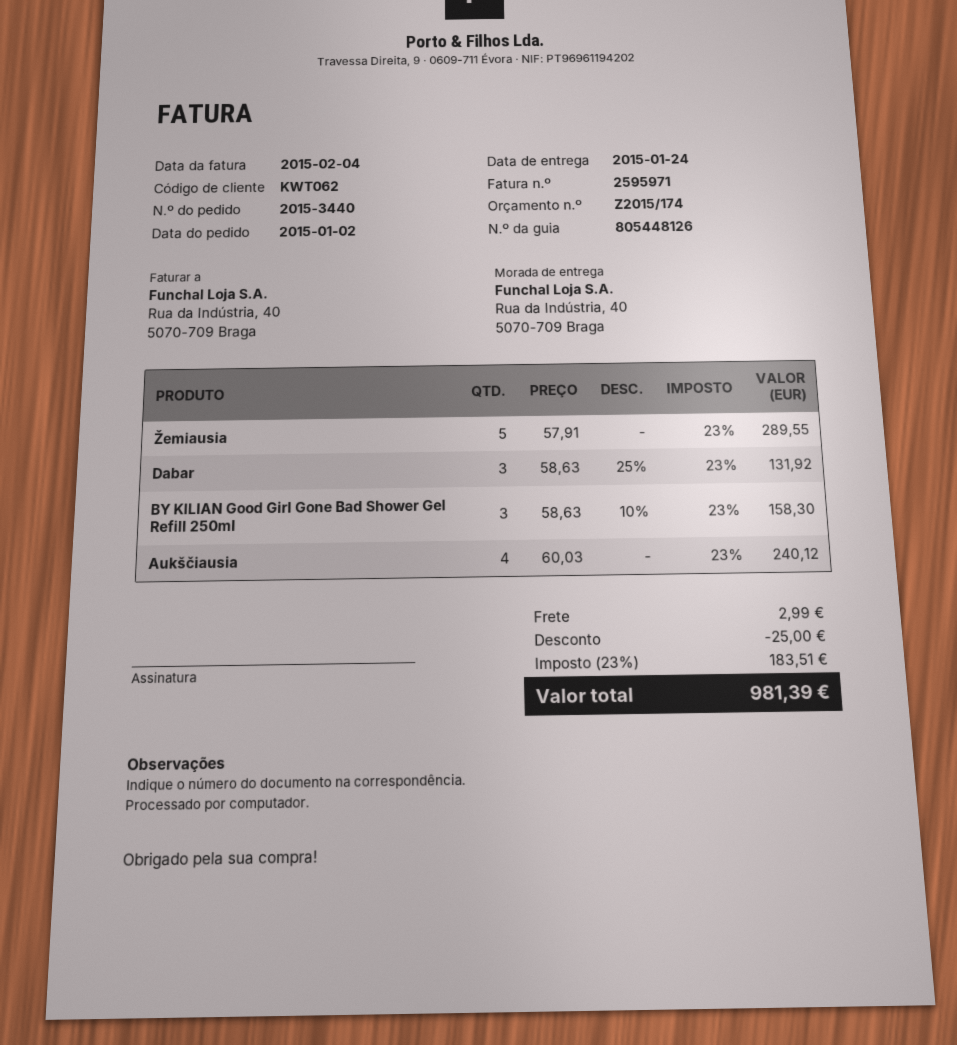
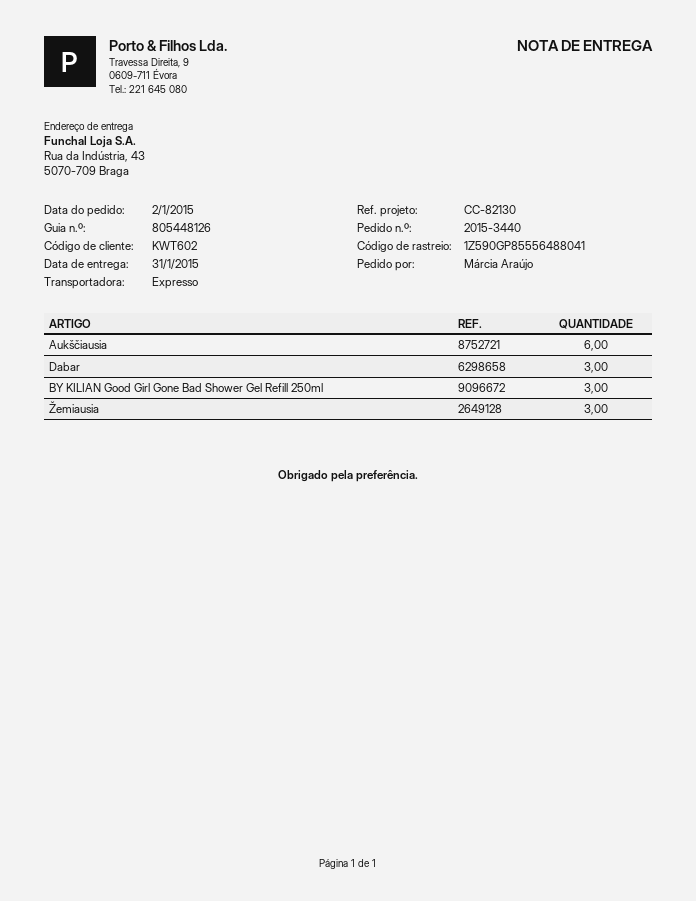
delivery date: 2015-01-24 -> 2015-01-31
customer number: KWT062 -> KWT602
ship to: Rua da Indústria, 40, 5070-709 Braga -> Rua da Indústria, 43, 5070-709 Braga
Žemiausia: 5 -> 3
Aukščiausia: 4 -> 6

